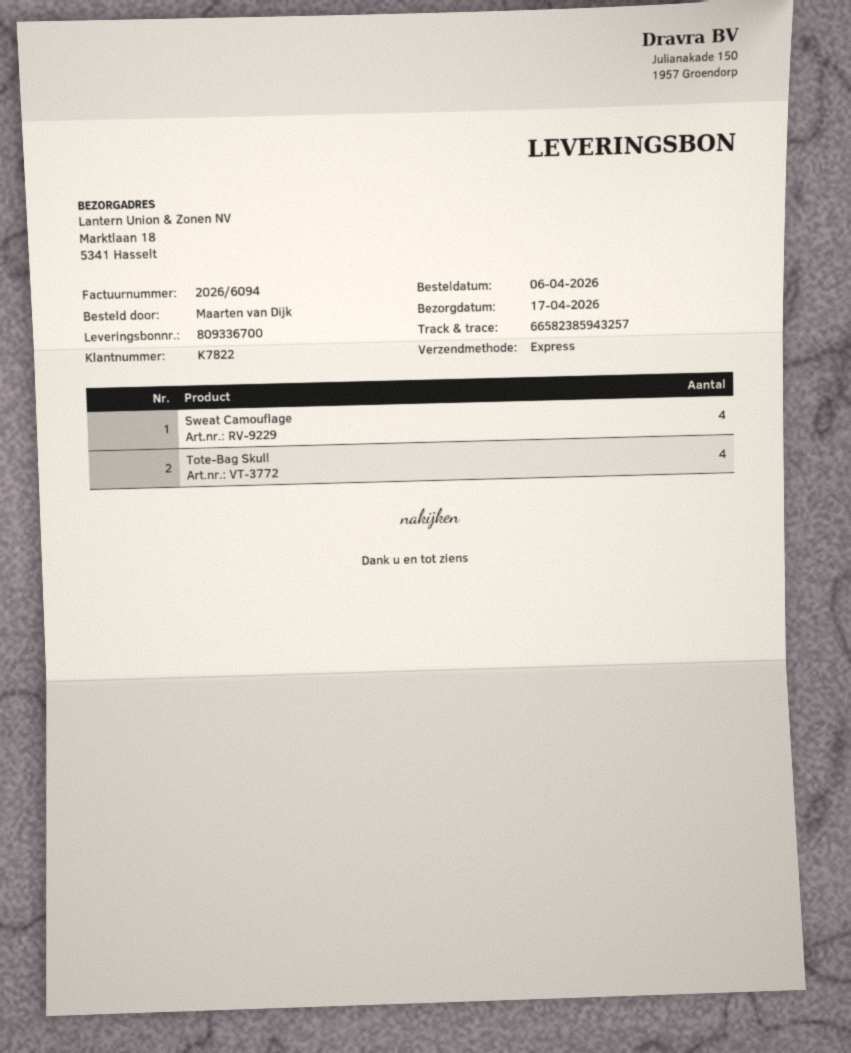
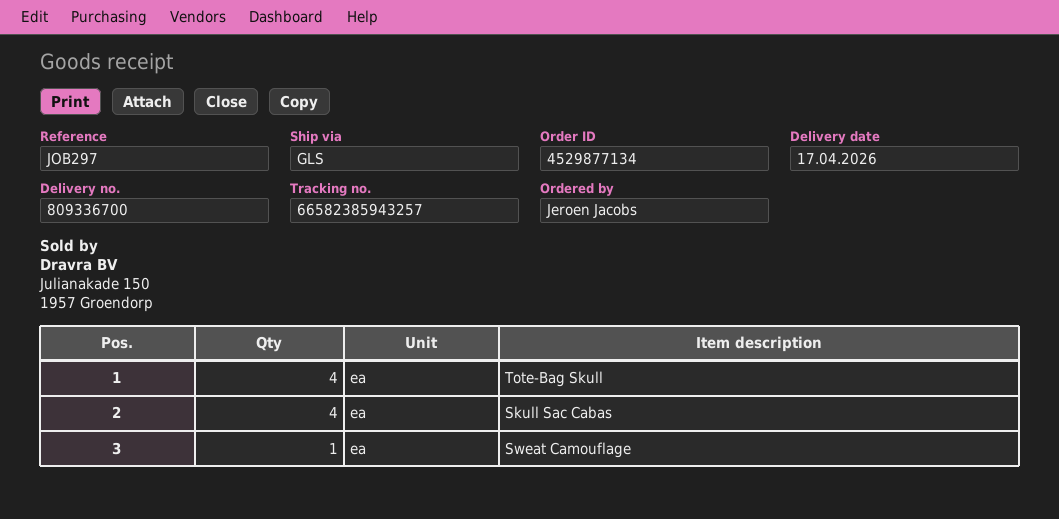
ordered by: Maarten van Dijk -> Jeroen Jacobs
shipping method: express -> GLS
Sweat Camouflage: 4 -> 1
Skull Sac Cabas: none -> 4

